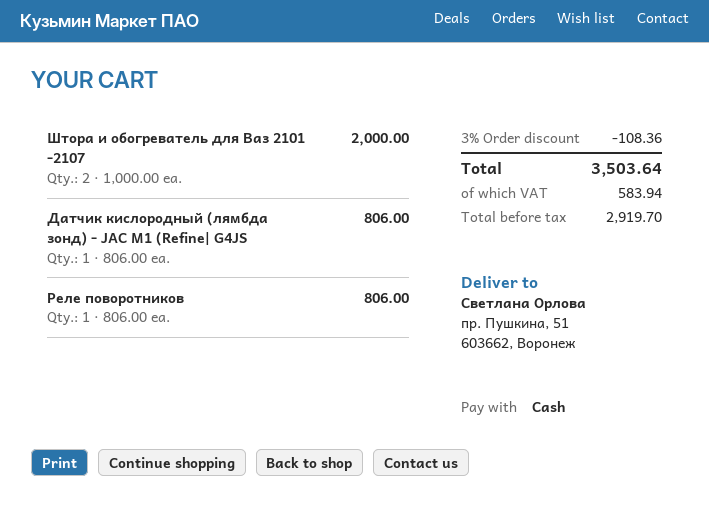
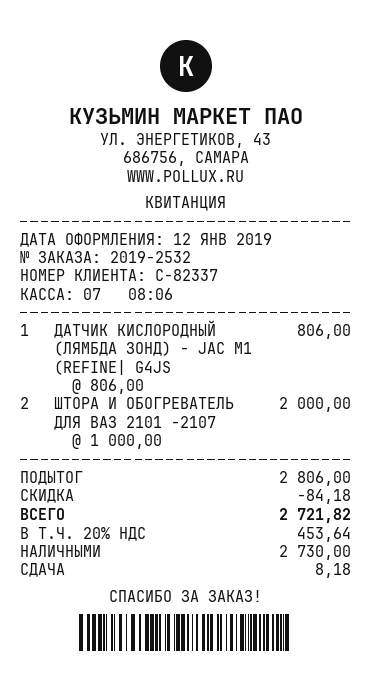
Реле поворотников: 1 x 806.00 = 806.00 -> none
discount: 108.36 -> 84.18
tax: 583.94 -> 453.64
total: 3503.64 -> 2721.82

